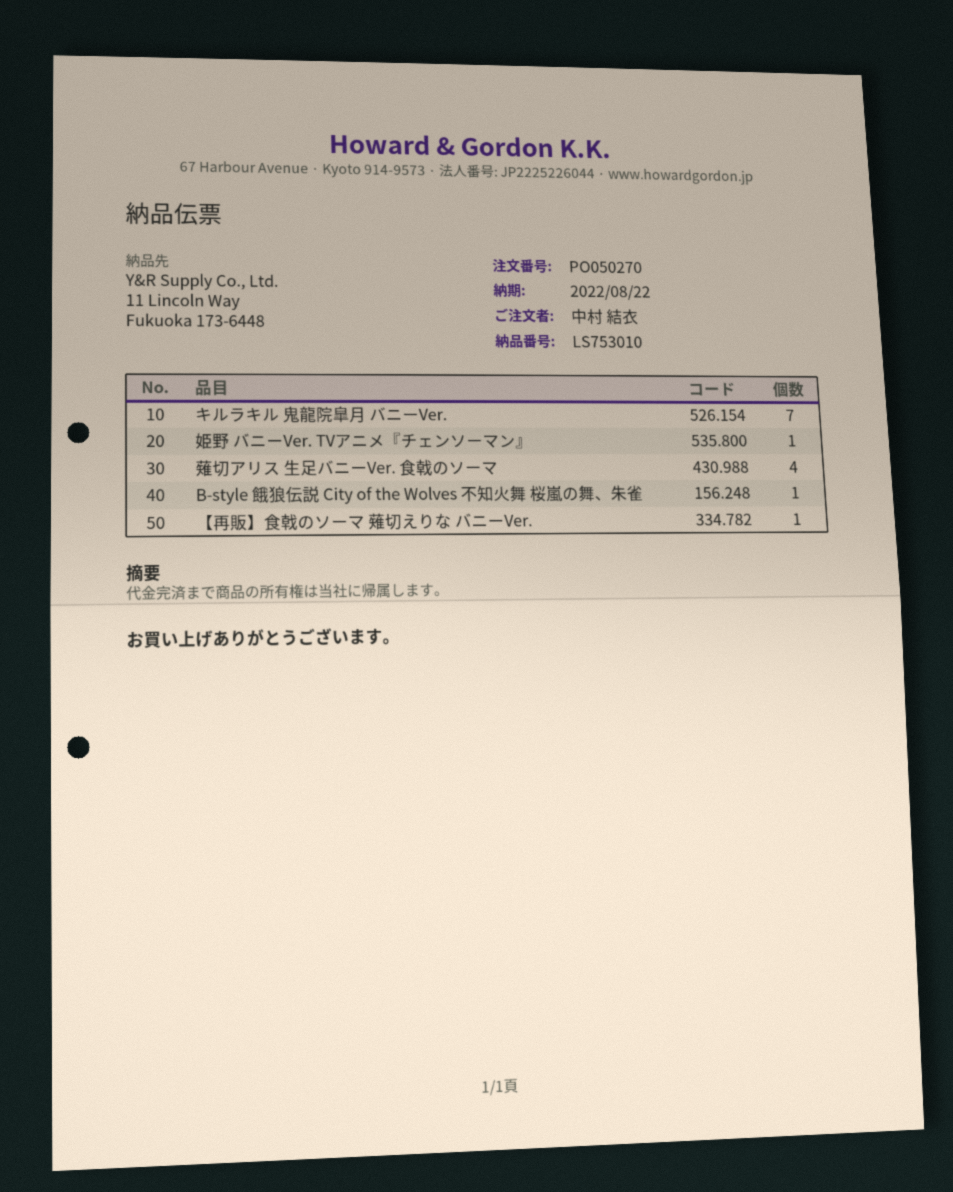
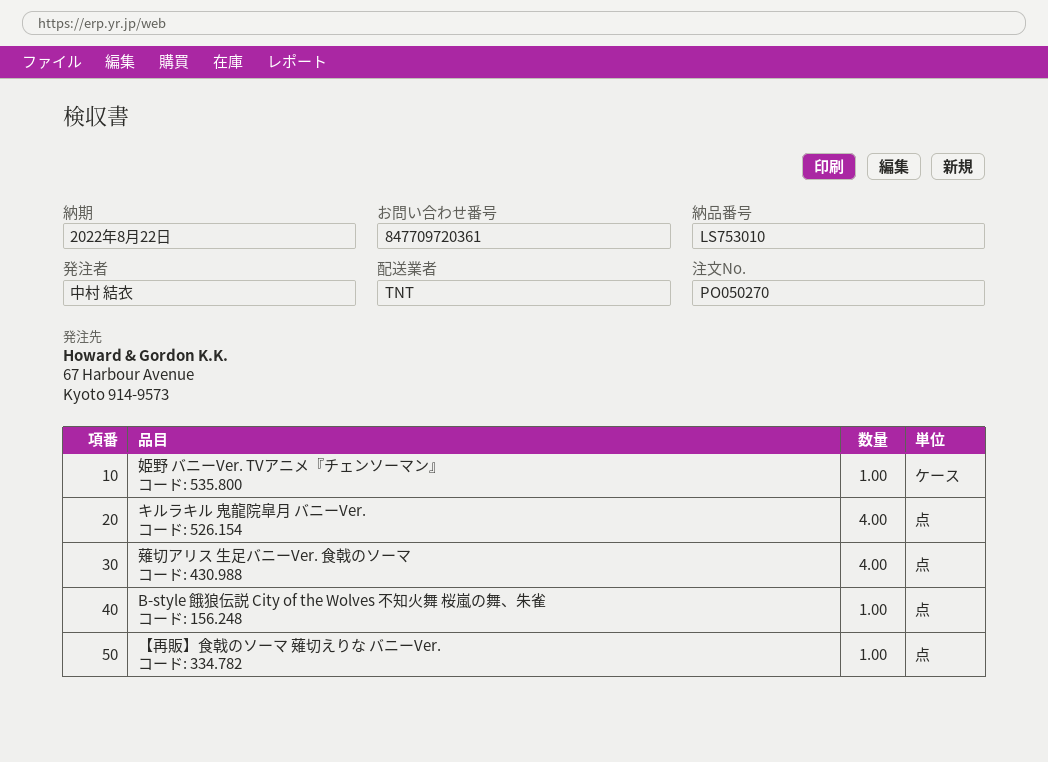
キルラキル 鬼龍院皐月 バニーVer.: 7 -> 4

